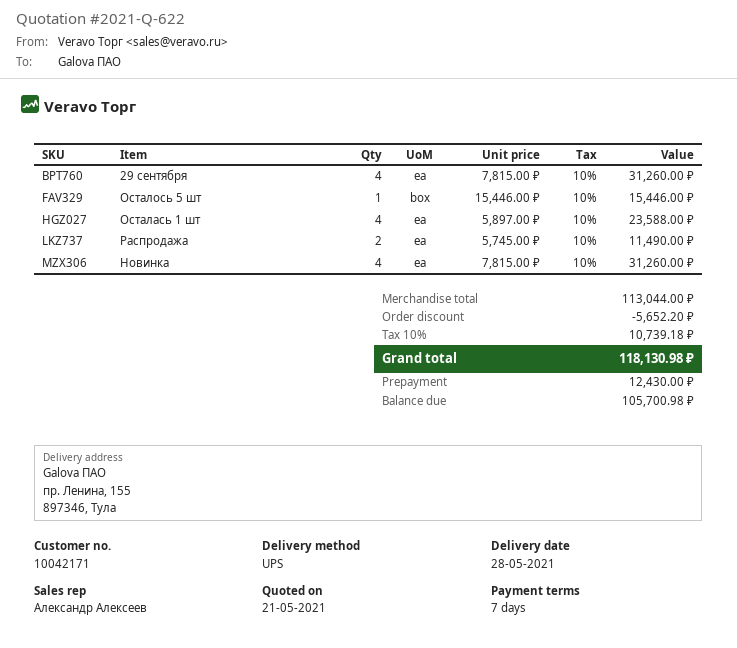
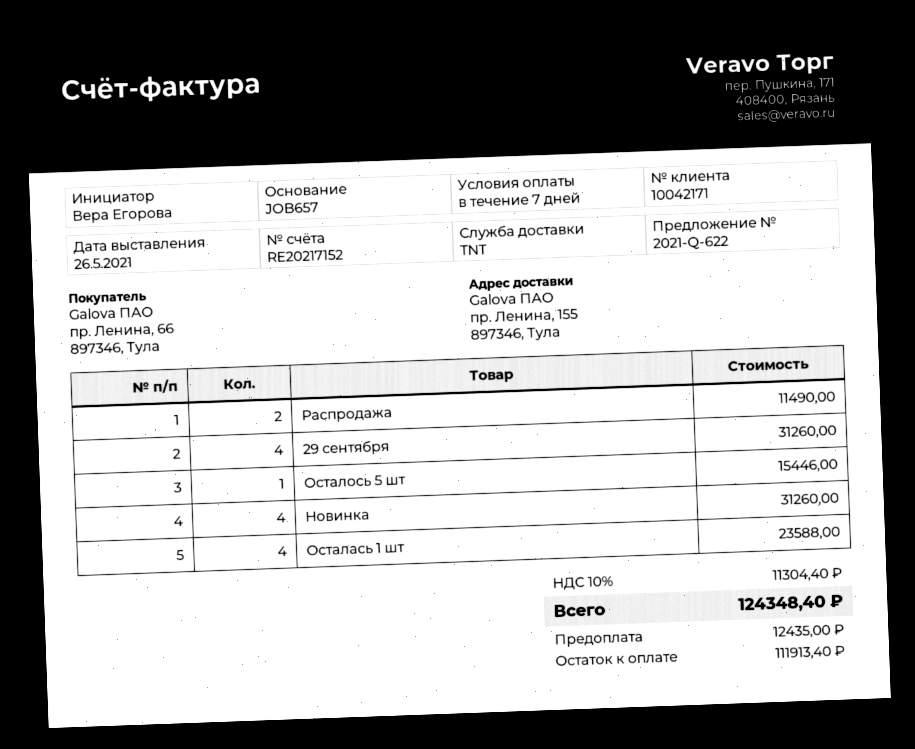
shipping method: UPS -> TNT
discount: 5652.20 -> none
tax: 10% = 10739.18 -> 10% = 11304.40
total: 118130.98 -> 124348.40
deposit: 12430.00 -> 12435.00
balance: 105700.98 -> 111913.40

